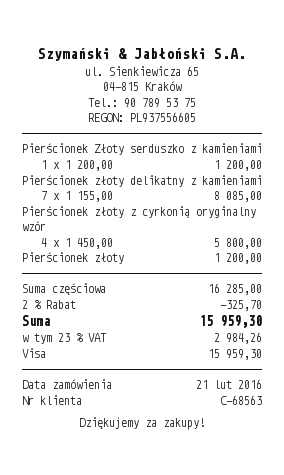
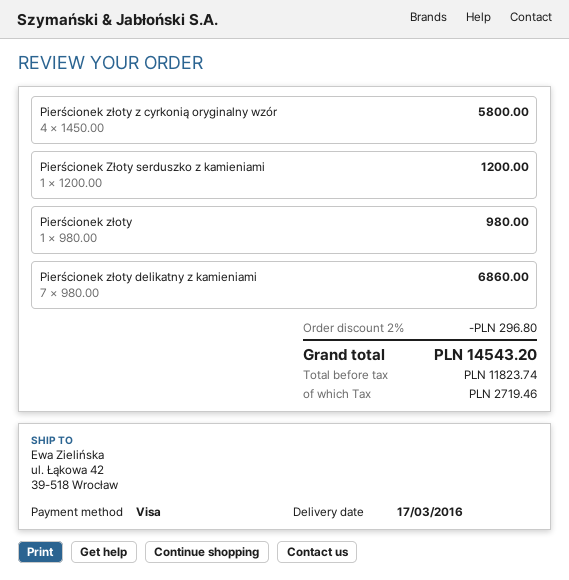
Pierścionek złoty delikatny z kamieniami: 7 x 1155.00 = 8085.00 -> 7 x 980.00 = 6860.00
Pierścionek złoty: 1 x 1200.00 = 1200.00 -> 1 x 980.00 = 980.00
discount: 2% = 325.70 -> 2% = 296.80
tax: 2984.26 -> 2719.46
total: 15959.30 -> 14543.20

